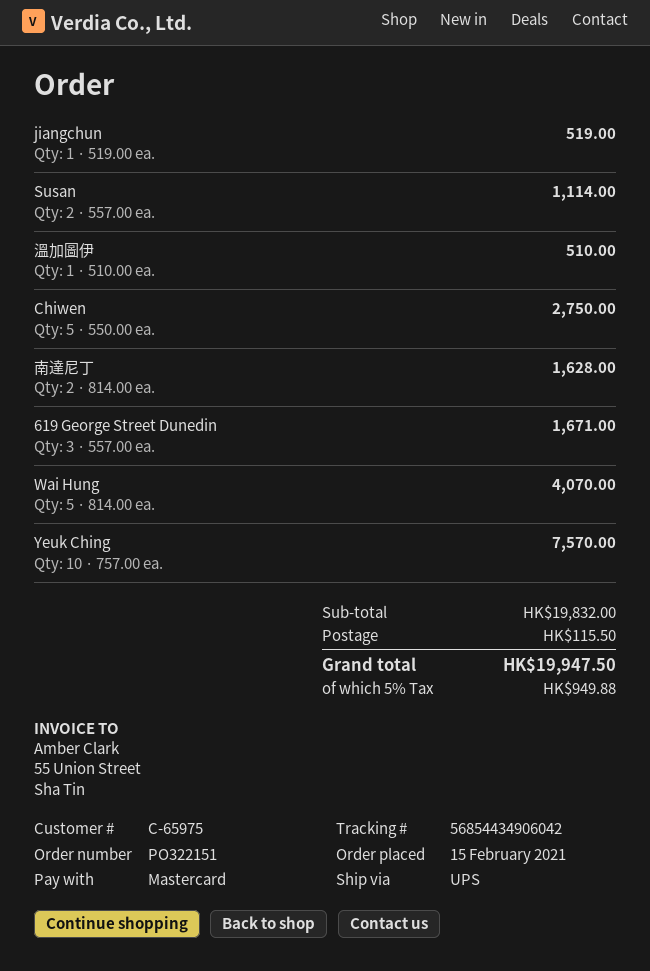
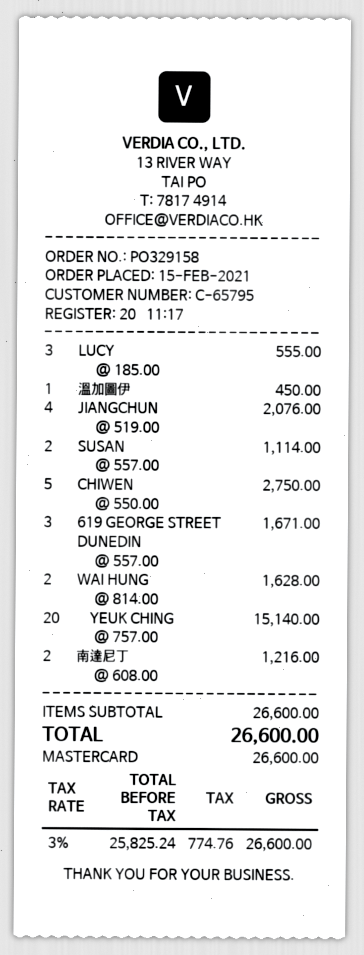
order number: PO322151 -> PO329158
customer number: C-65975 -> C-65795
jiangchun: 1 x 519.00 = 519.00 -> 4 x 519.00 = 2076.00
溫加圖伊: 1 x 510.00 = 510.00 -> 1 x 450.00 = 450.00
南達尼丁: 2 x 814.00 = 1628.00 -> 2 x 608.00 = 1216.00
Wai Hung: 5 x 814.00 = 4070.00 -> 2 x 814.00 = 1628.00
Yeuk Ching: 10 x 757.00 = 7570.00 -> 20 x 757.00 = 15140.00
LUCY: none -> 3 x 185.00 = 555.00
subtotal: 19832.00 -> 26600.00
shipping: 115.50 -> none
tax: 5% = 949.88 -> 3% = 774.76
total: 19947.50 -> 26600.00

